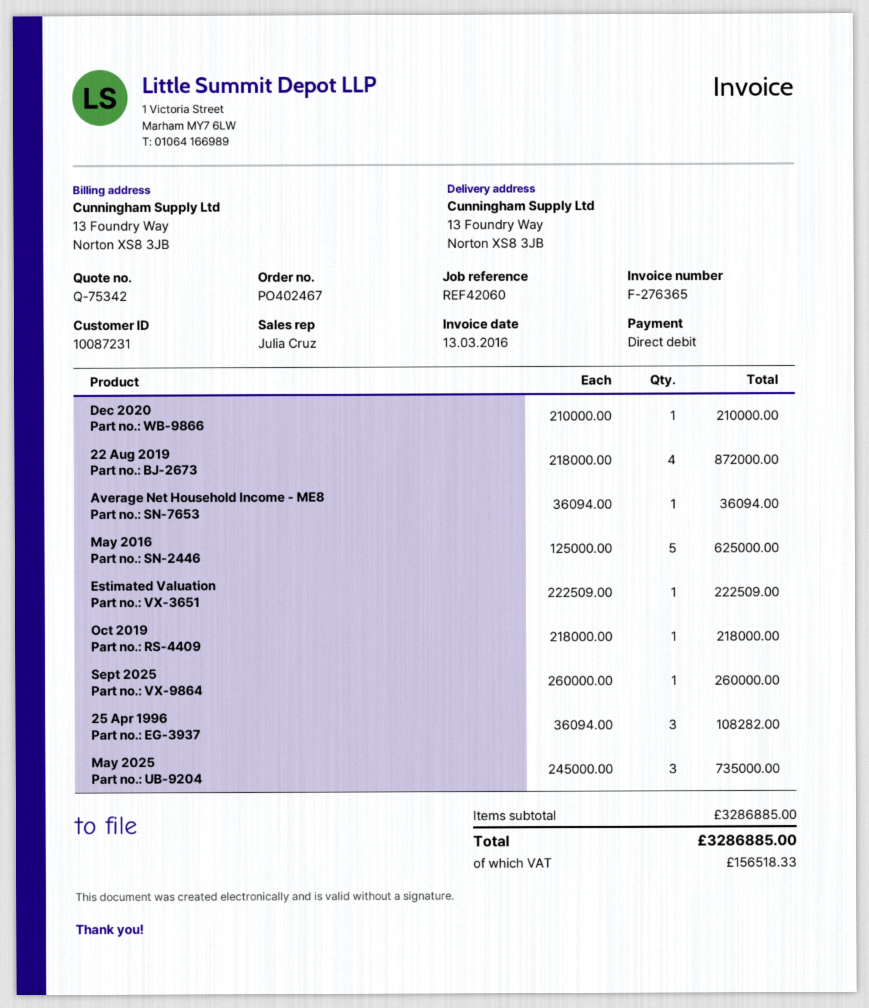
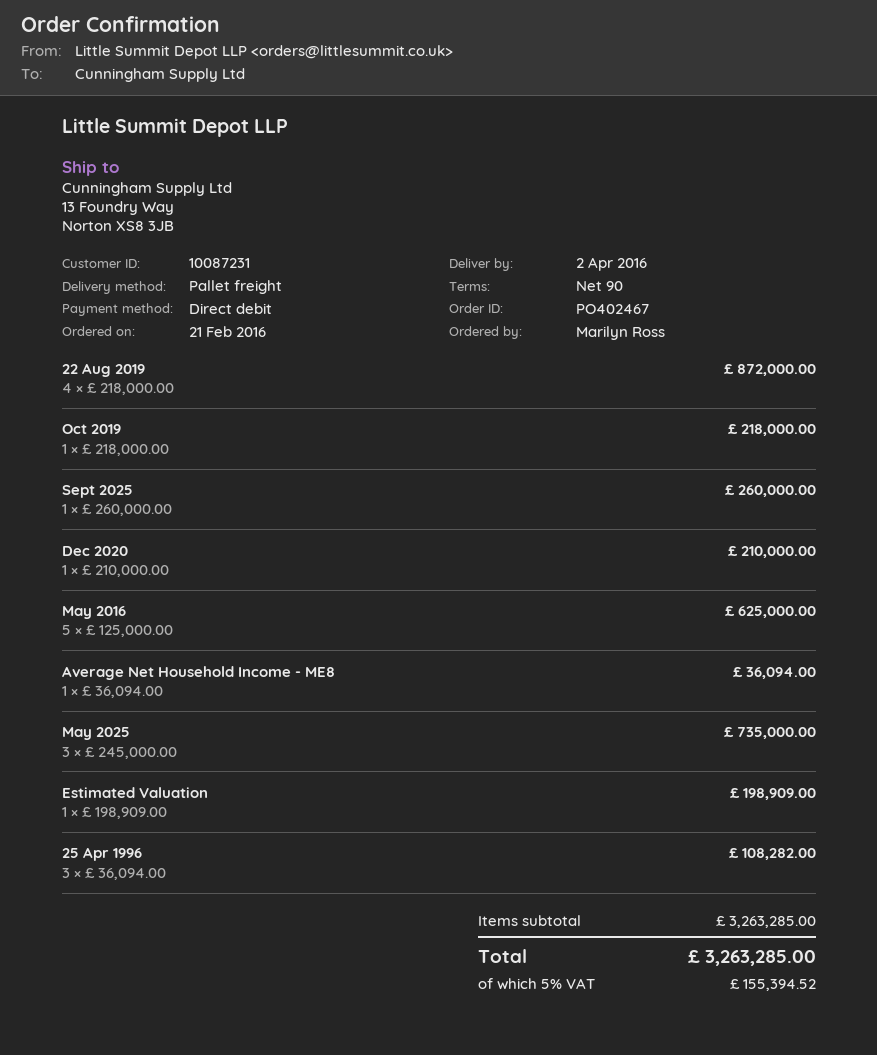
Estimated Valuation: 1 x 222509.00 = 222509.00 -> 1 x 198909.00 = 198909.00
subtotal: 3286885.00 -> 3263285.00
tax: 156518.33 -> 155394.52
total: 3286885.00 -> 3263285.00

